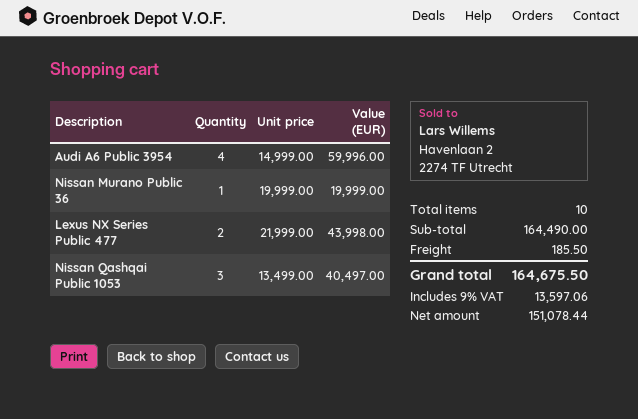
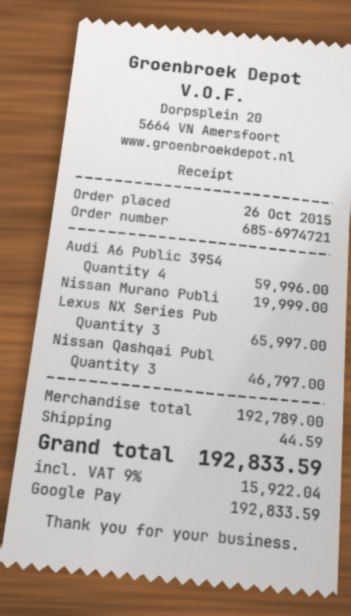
Lexus NX Series Public 477: 2 for 43998.00 -> 3 for 65997.00
Nissan Qashqai Public 1053: 3 for 40497.00 -> 3 for 46797.00
subtotal: 164490.00 -> 192789.00
shipping: 185.50 -> 44.59
tax: 9% = 13597.06 -> 9% = 15922.04
total: 164675.50 -> 192833.59

